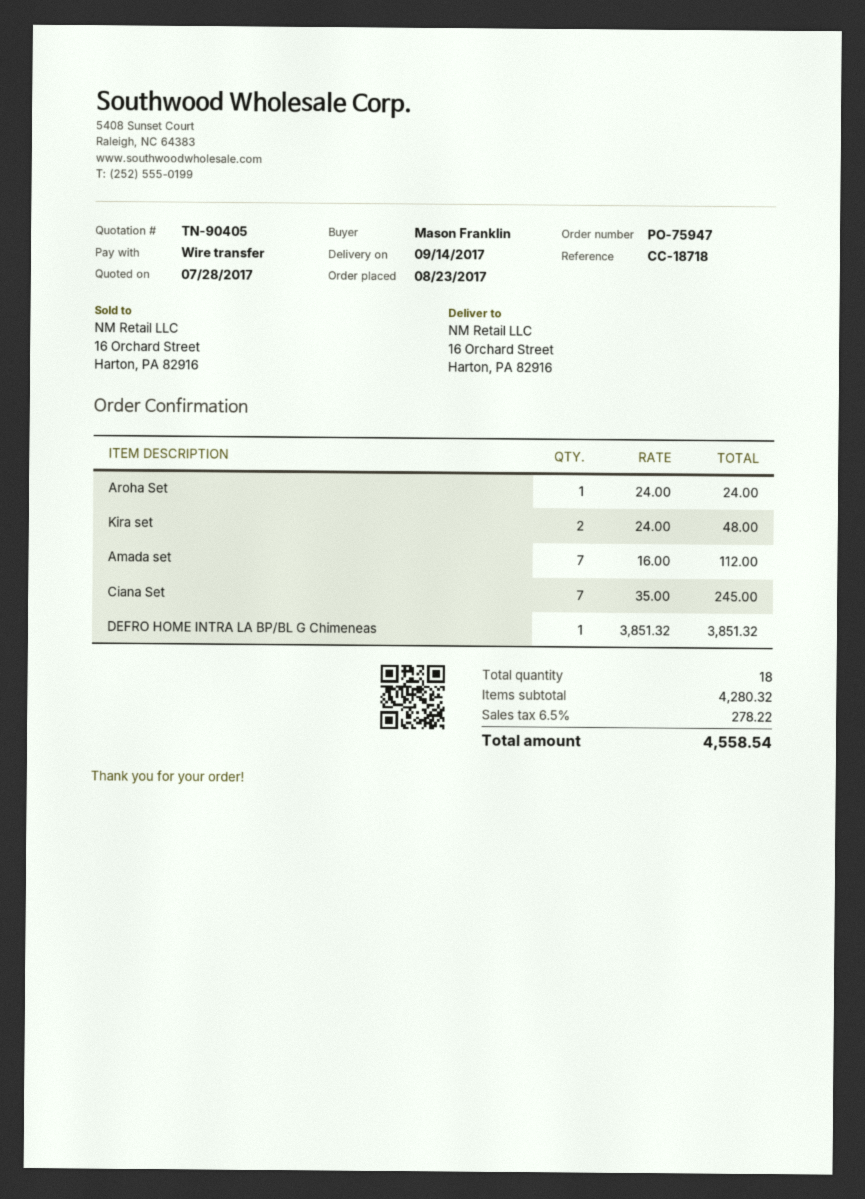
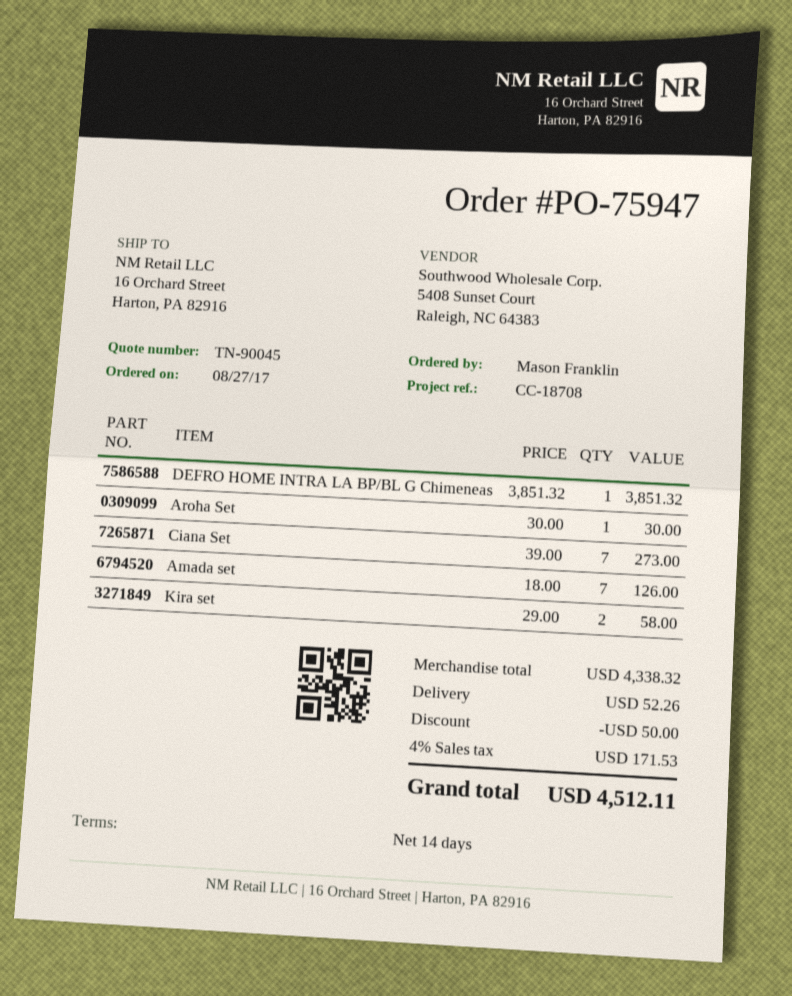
quote number: TN-90405 -> TN-90045
order date: 2017-08-23 -> 2017-08-27
reference: CC-18718 -> CC-18708
Aroha Set: 1 x 24.00 = 24.00 -> 1 x 30.00 = 30.00
Kira set: 2 x 24.00 = 48.00 -> 2 x 29.00 = 58.00
Amada set: 7 x 16.00 = 112.00 -> 7 x 18.00 = 126.00
Ciana Set: 7 x 35.00 = 245.00 -> 7 x 39.00 = 273.00
subtotal: 4280.32 -> 4338.32
discount: none -> 50.00
shipping: none -> 52.26
tax: 6.5% = 278.22 -> 4% = 171.53
total: 4558.54 -> 4512.11

